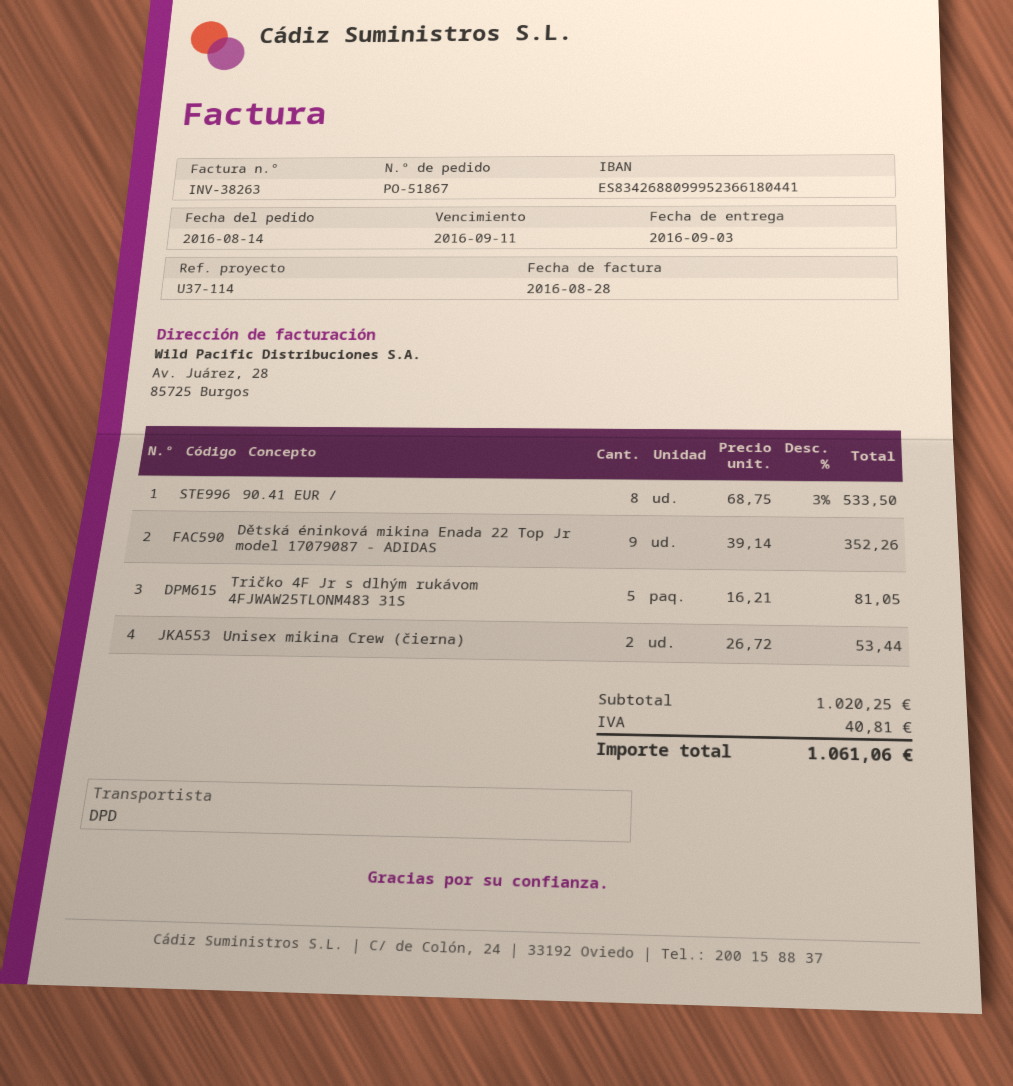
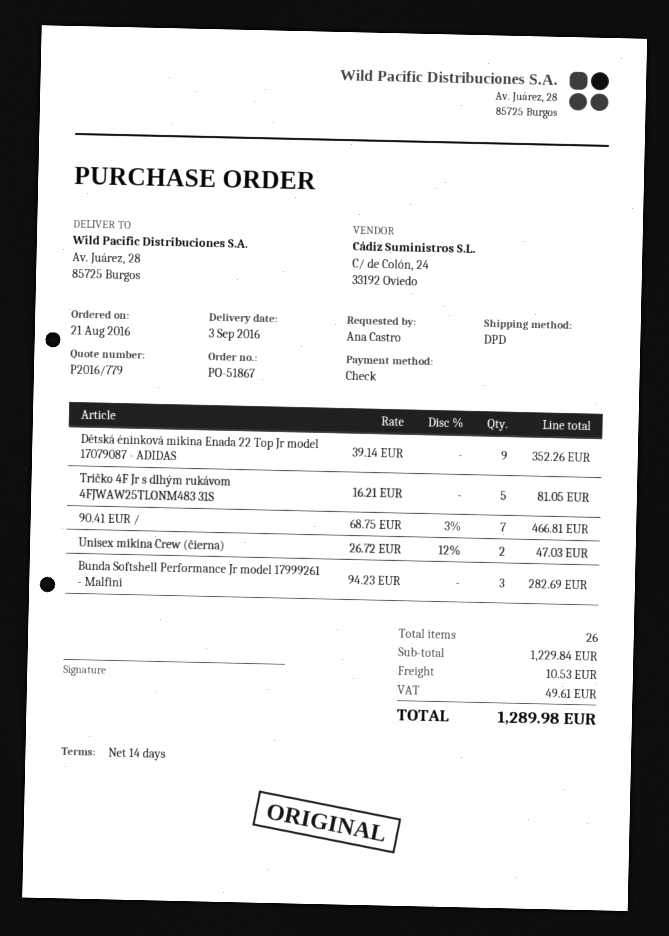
order date: 2016-08-14 -> 2016-08-21
90.41 EUR /: 8 x 68.75 - 3% = 533.50 -> 7 x 68.75 - 3% = 466.81
Unisex mikina Crew (čierna): 2 x 26.72 = 53.44 -> 2 x 26.72 - 12% = 47.03
Bunda Softshell Performance Jr model 17999261 - Malfini: none -> 3 x 94.23 = 282.69
subtotal: 1020.25 -> 1229.84
shipping: none -> 10.53
tax: 40.81 -> 49.61
total: 1061.06 -> 1289.98

